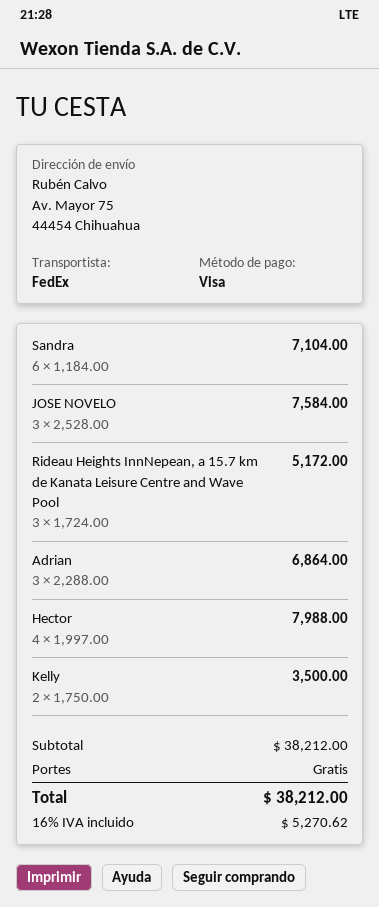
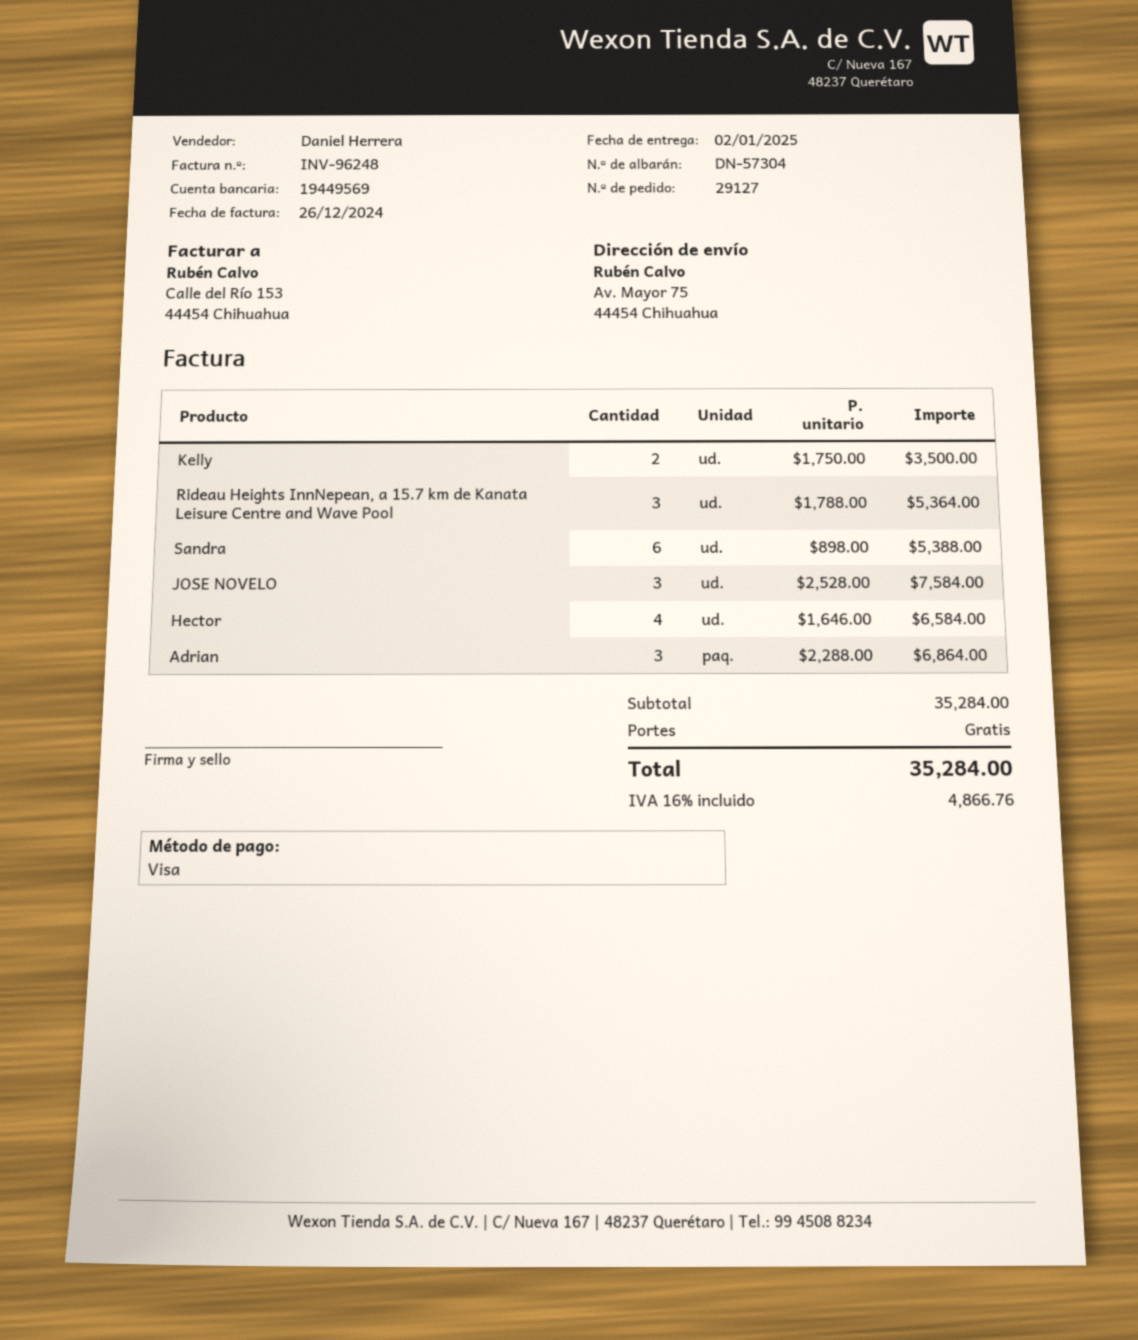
Sandra: 6 x 1184.00 = 7104.00 -> 6 x 898.00 = 5388.00
Rideau Heights InnNepean, a 15.7 km de Kanata Leisure Centre and Wave Pool: 3 x 1724.00 = 5172.00 -> 3 x 1788.00 = 5364.00
Hector: 4 x 1997.00 = 7988.00 -> 4 x 1646.00 = 6584.00
subtotal: 38212.00 -> 35284.00
tax: 16% = 5270.62 -> 16% = 4866.76
total: 38212.00 -> 35284.00

